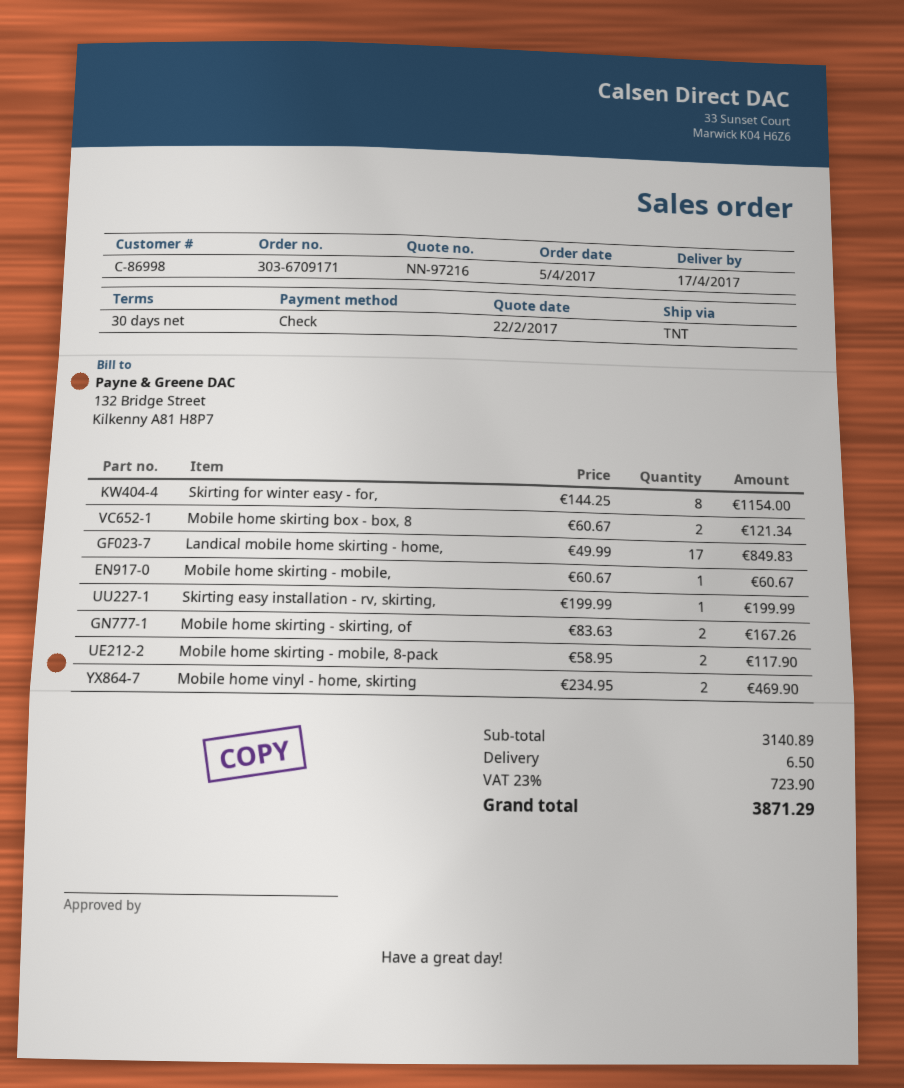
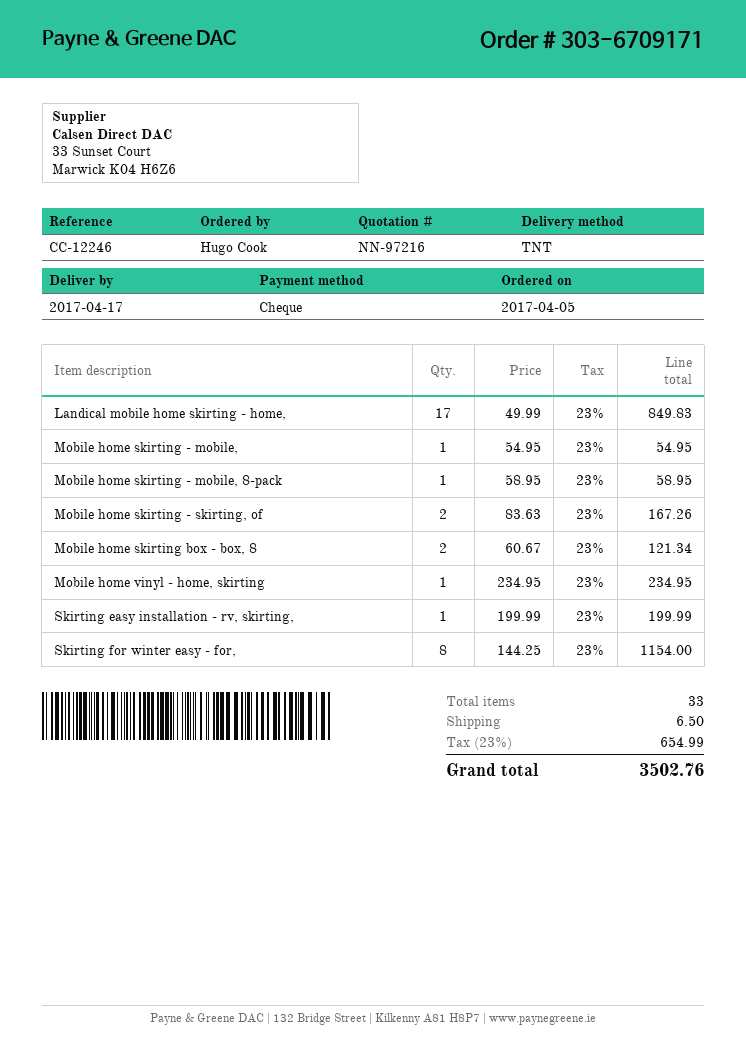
Mobile home skirting - mobile,: 1 x 60.67 = 60.67 -> 1 x 54.95 = 54.95
Mobile home skirting - mobile, 8-pack: 2 x 58.95 = 117.90 -> 1 x 58.95 = 58.95
Mobile home vinyl - home, skirting: 2 x 234.95 = 469.90 -> 1 x 234.95 = 234.95
tax: 23% = 723.90 -> 23% = 654.99
total: 3871.29 -> 3502.76

